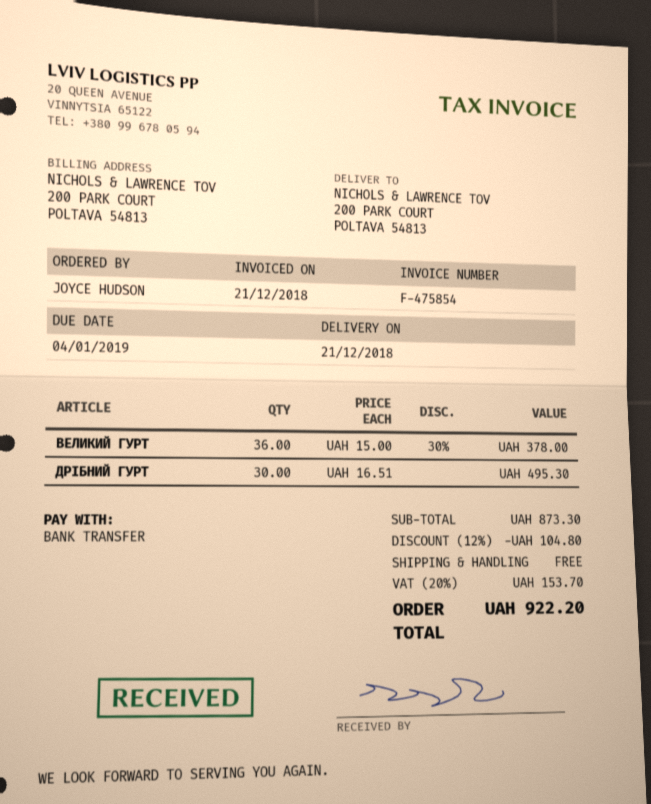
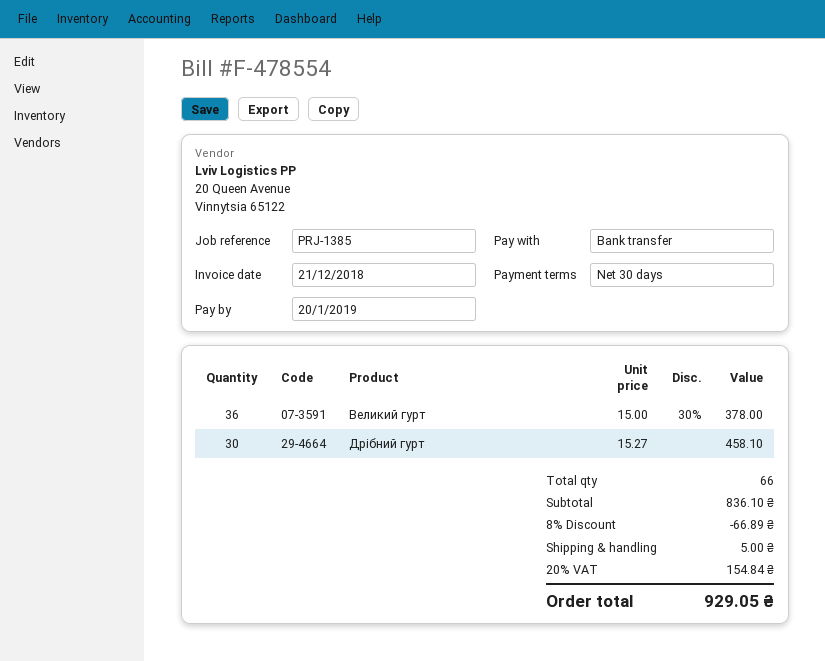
invoice number: F-475854 -> F-478554
due date: 2019-01-04 -> 2019-01-20
ДРІБНИЙ ГУРТ: 30 x 16.51 = 495.30 -> 30 x 15.27 = 458.10
subtotal: 873.30 -> 836.10
discount: 12% = 104.80 -> 8% = 66.89
shipping: 0.00 -> 5.00
tax: 20% = 153.70 -> 20% = 154.84
total: 922.20 -> 929.05

